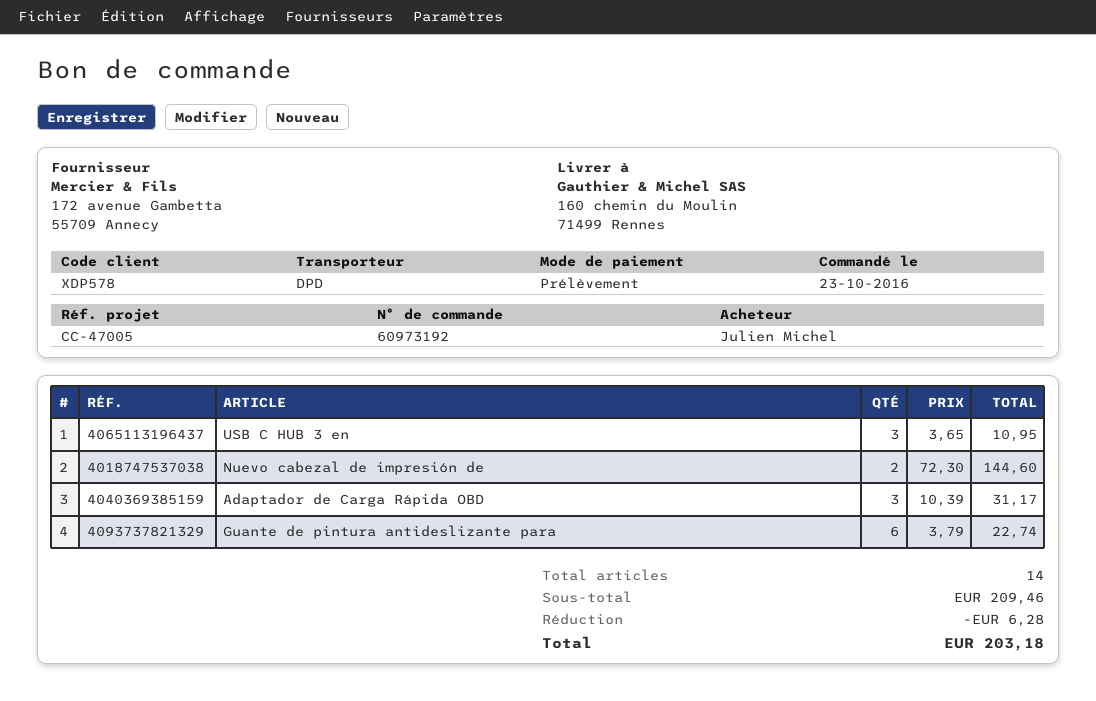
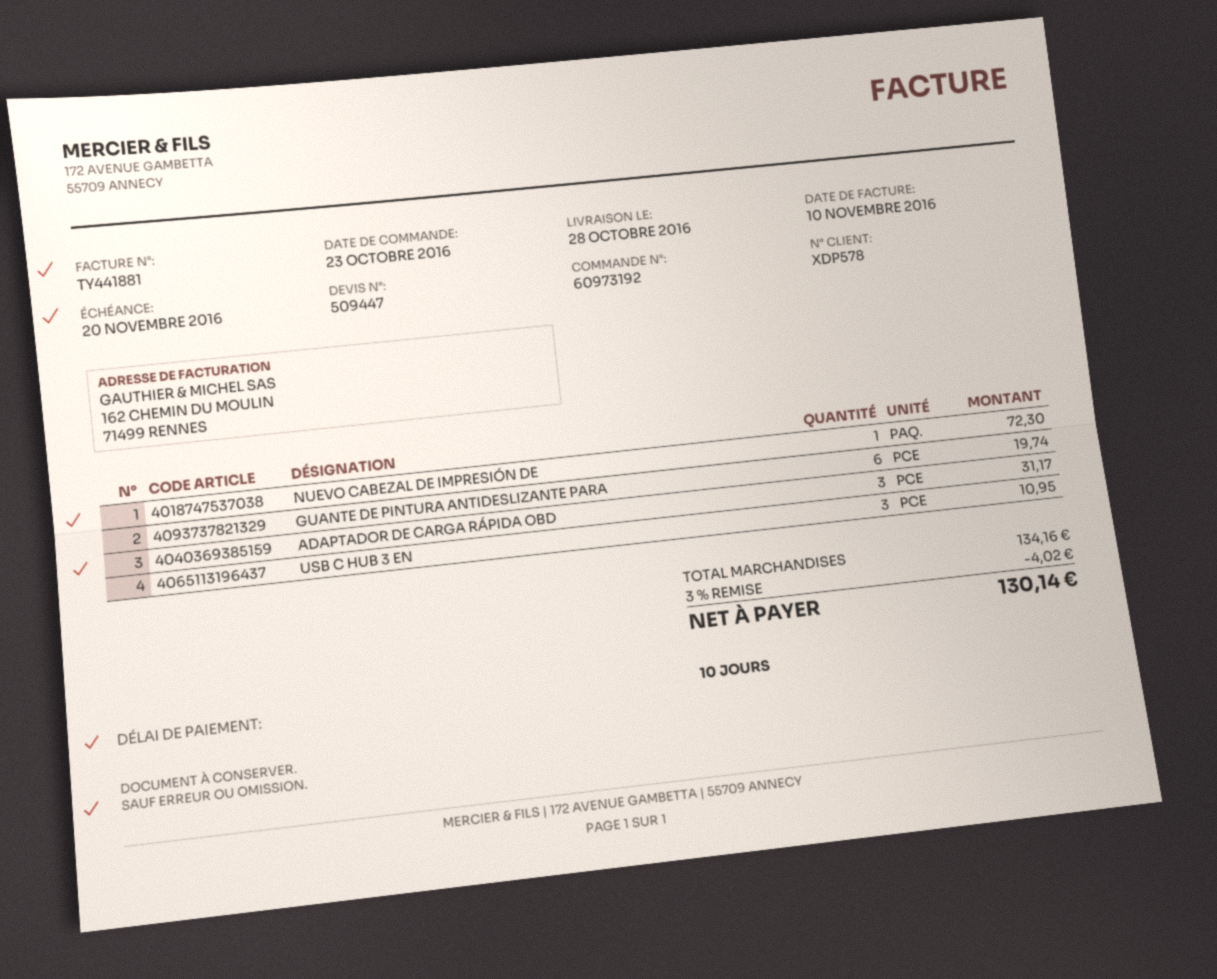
Nuevo cabezal de impresión de: 2 for 144.60 -> 1 for 72.30
Guante de pintura antideslizante para: 6 for 22.74 -> 6 for 19.74
subtotal: 209.46 -> 134.16
discount: 6.28 -> 4.02
total: 203.18 -> 130.14

